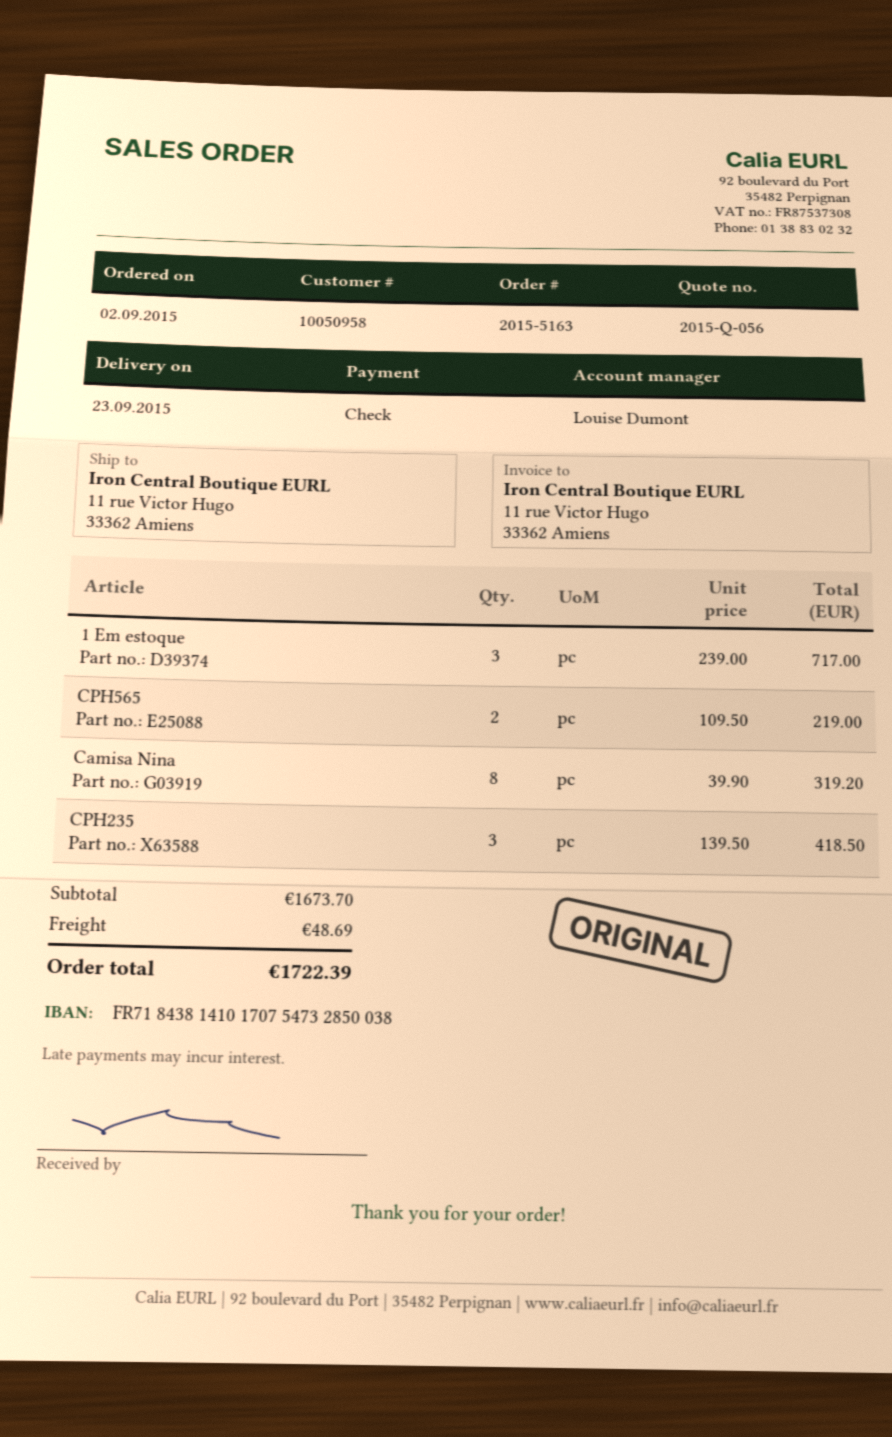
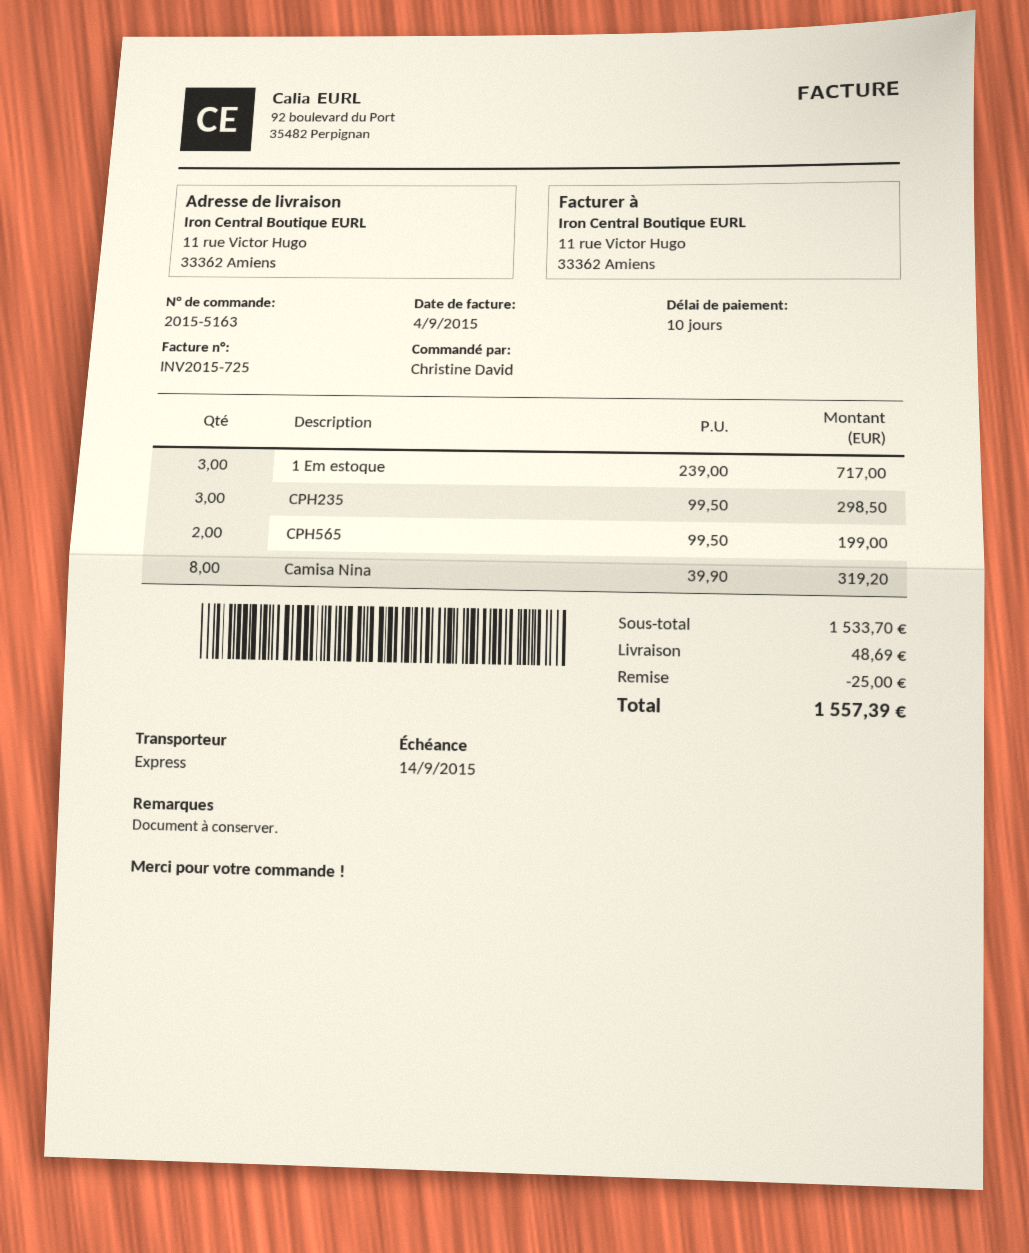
CPH565: 2 x 109.50 = 219.00 -> 2 x 99.50 = 199.00
CPH235: 3 x 139.50 = 418.50 -> 3 x 99.50 = 298.50
subtotal: 1673.70 -> 1533.70
discount: none -> 25.00
total: 1722.39 -> 1557.39

